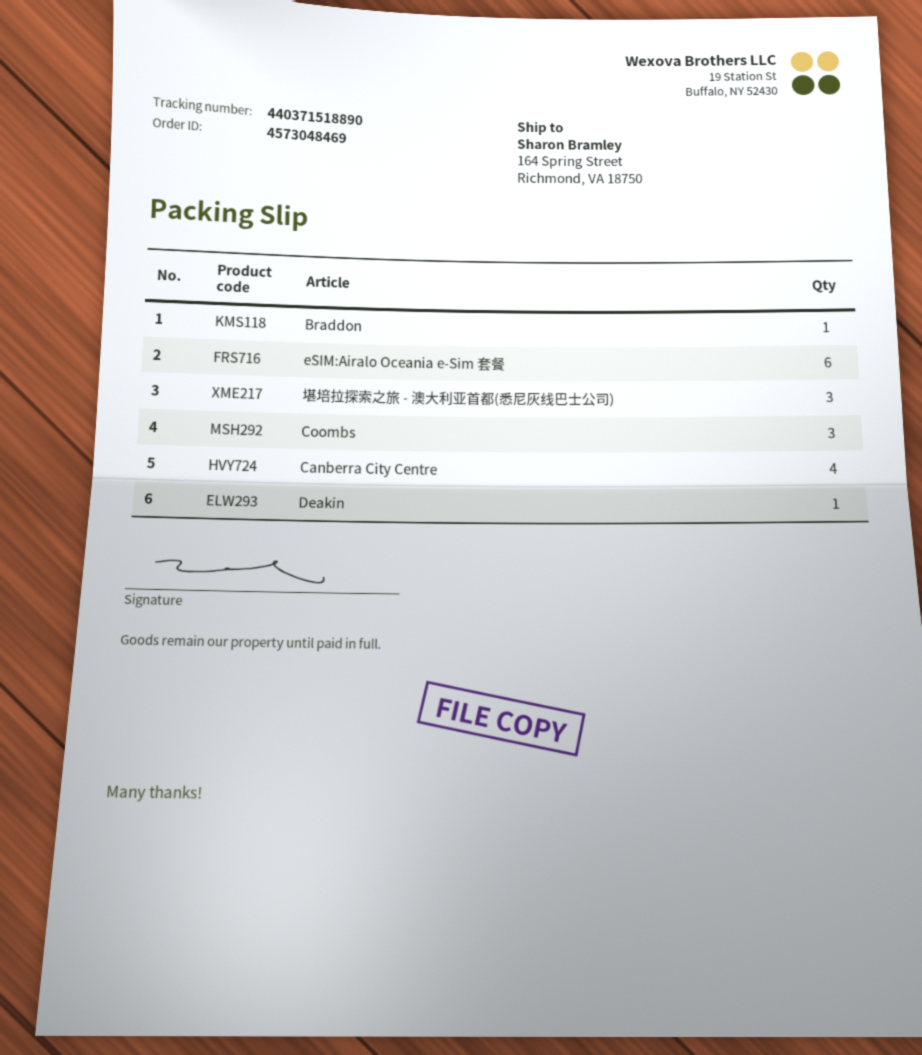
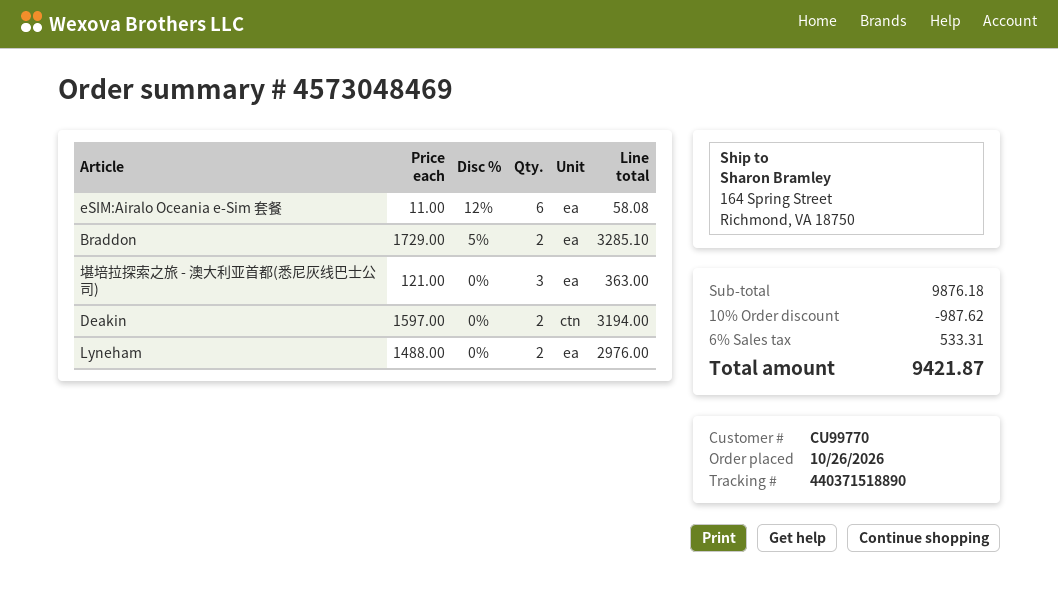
Braddon: 1 -> 2
Coombs: 3 -> none
Canberra City Centre: 4 -> none
Deakin: 1 -> 2
Lyneham: none -> 2

